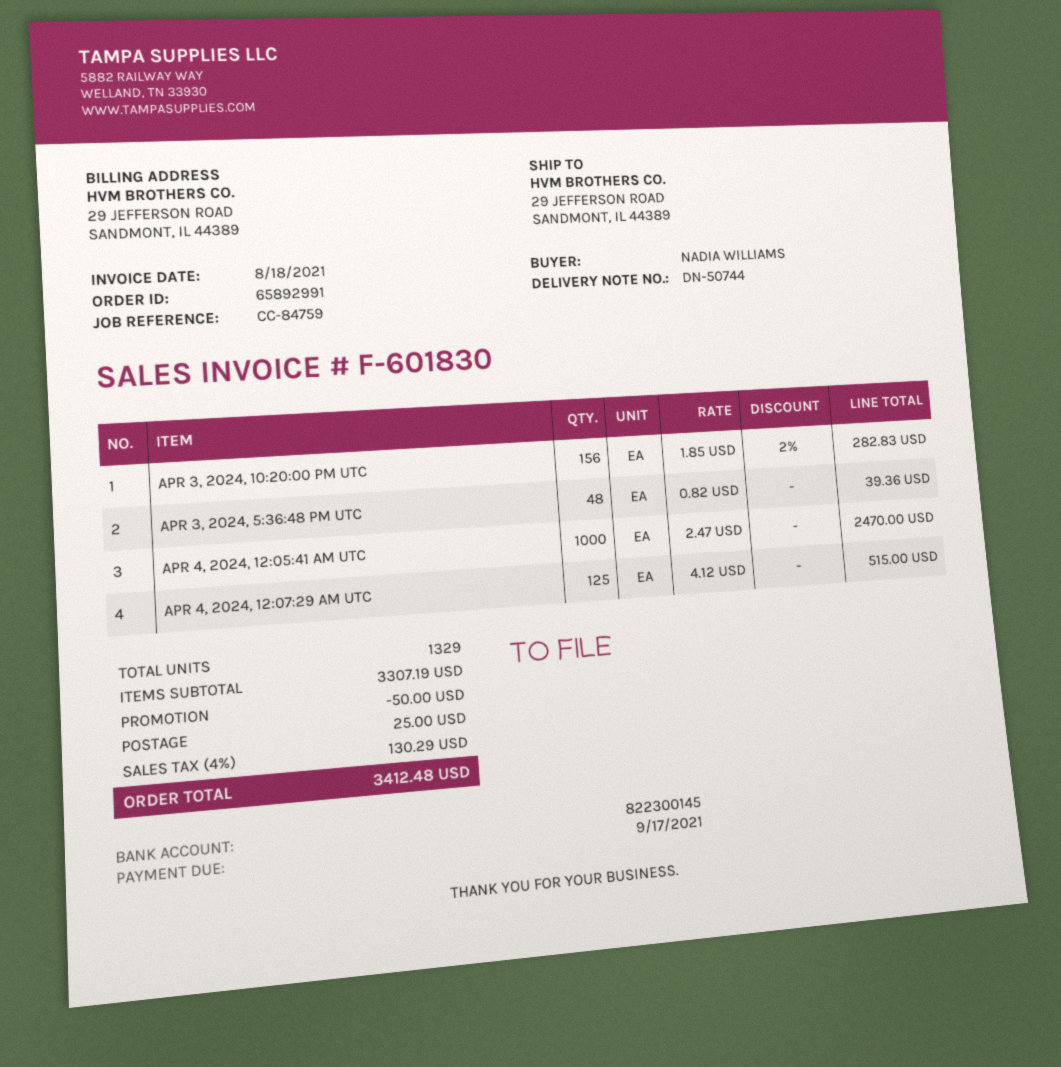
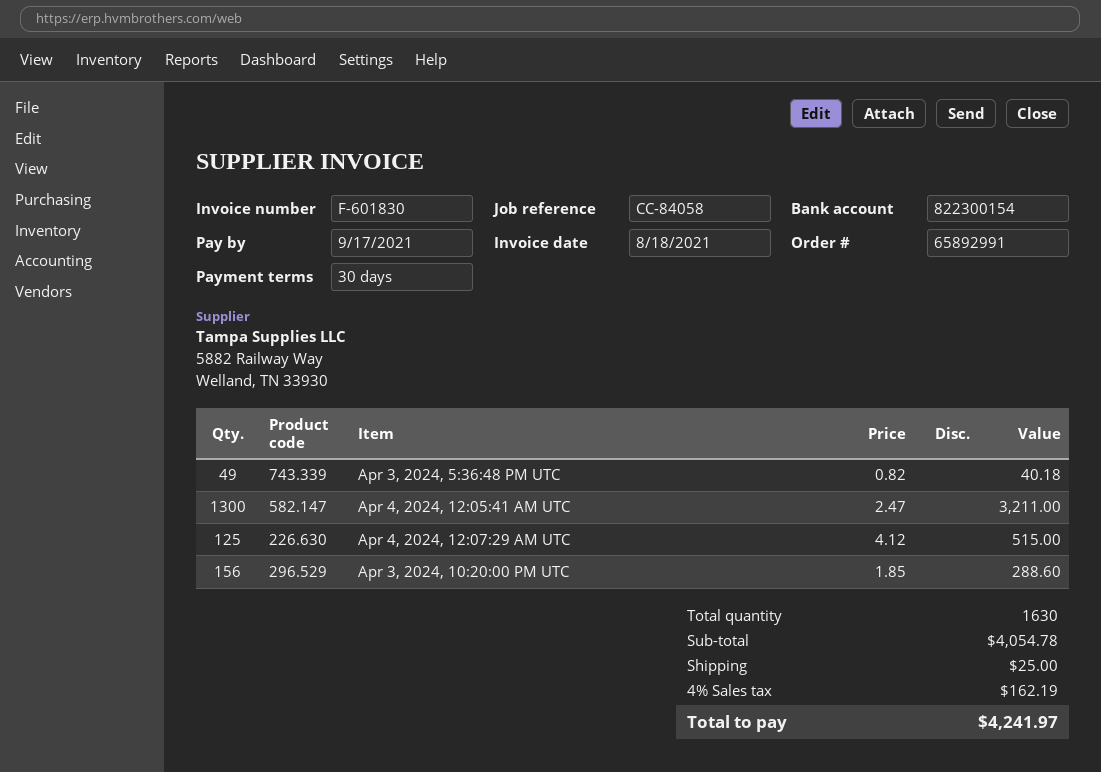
reference: CC-84759 -> CC-84058
bank account: 822300145 -> 822300154
APR 3, 2024, 10:20:00 PM UTC: 156 x 1.85 - 2% = 282.83 -> 156 x 1.85 = 288.60
APR 3, 2024, 5:36:48 PM UTC: 48 x 0.82 = 39.36 -> 49 x 0.82 = 40.18
APR 4, 2024, 12:05:41 AM UTC: 1000 x 2.47 = 2470.00 -> 1300 x 2.47 = 3211.00
total quantity: 1329 -> 1630
subtotal: 3307.19 -> 4054.78
discount: 50.00 -> none
tax: 4% = 130.29 -> 4% = 162.19
total: 3412.48 -> 4241.97

